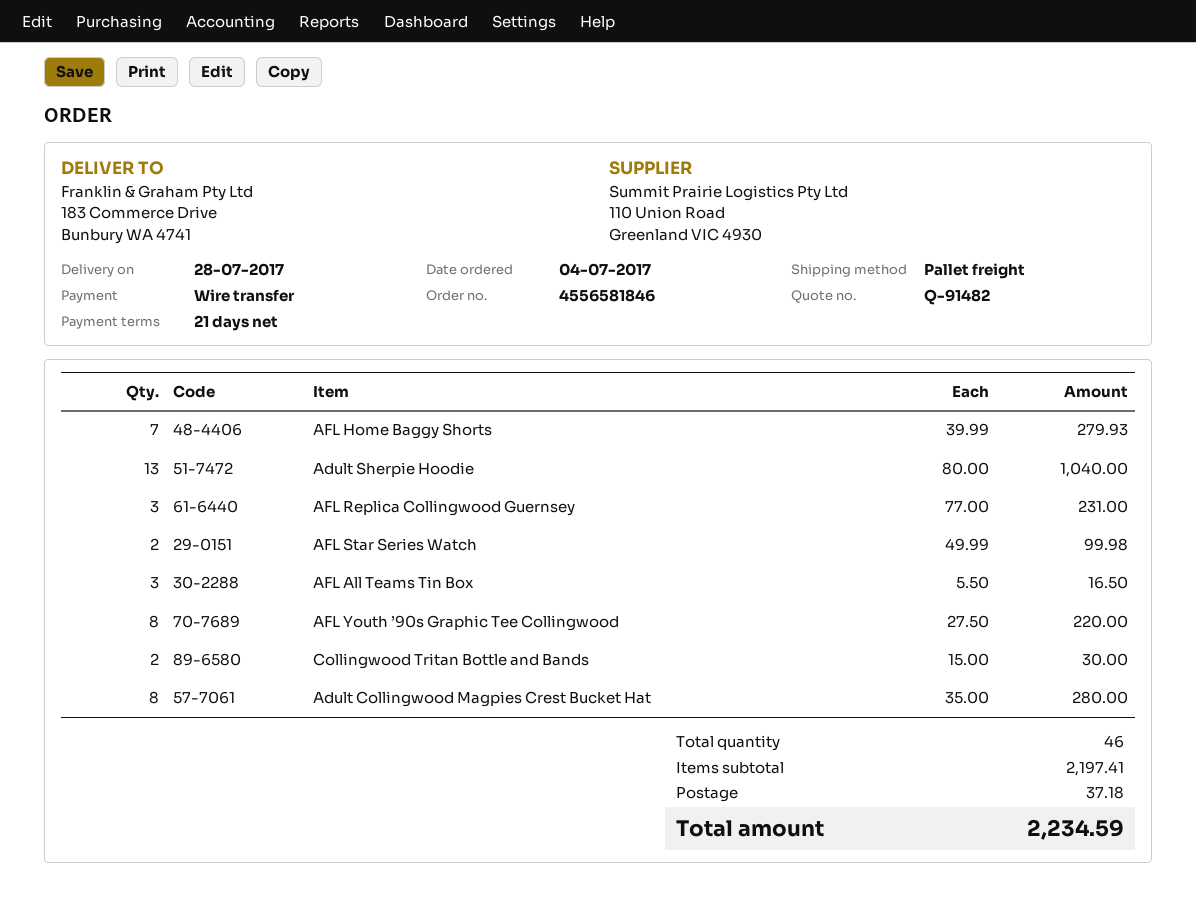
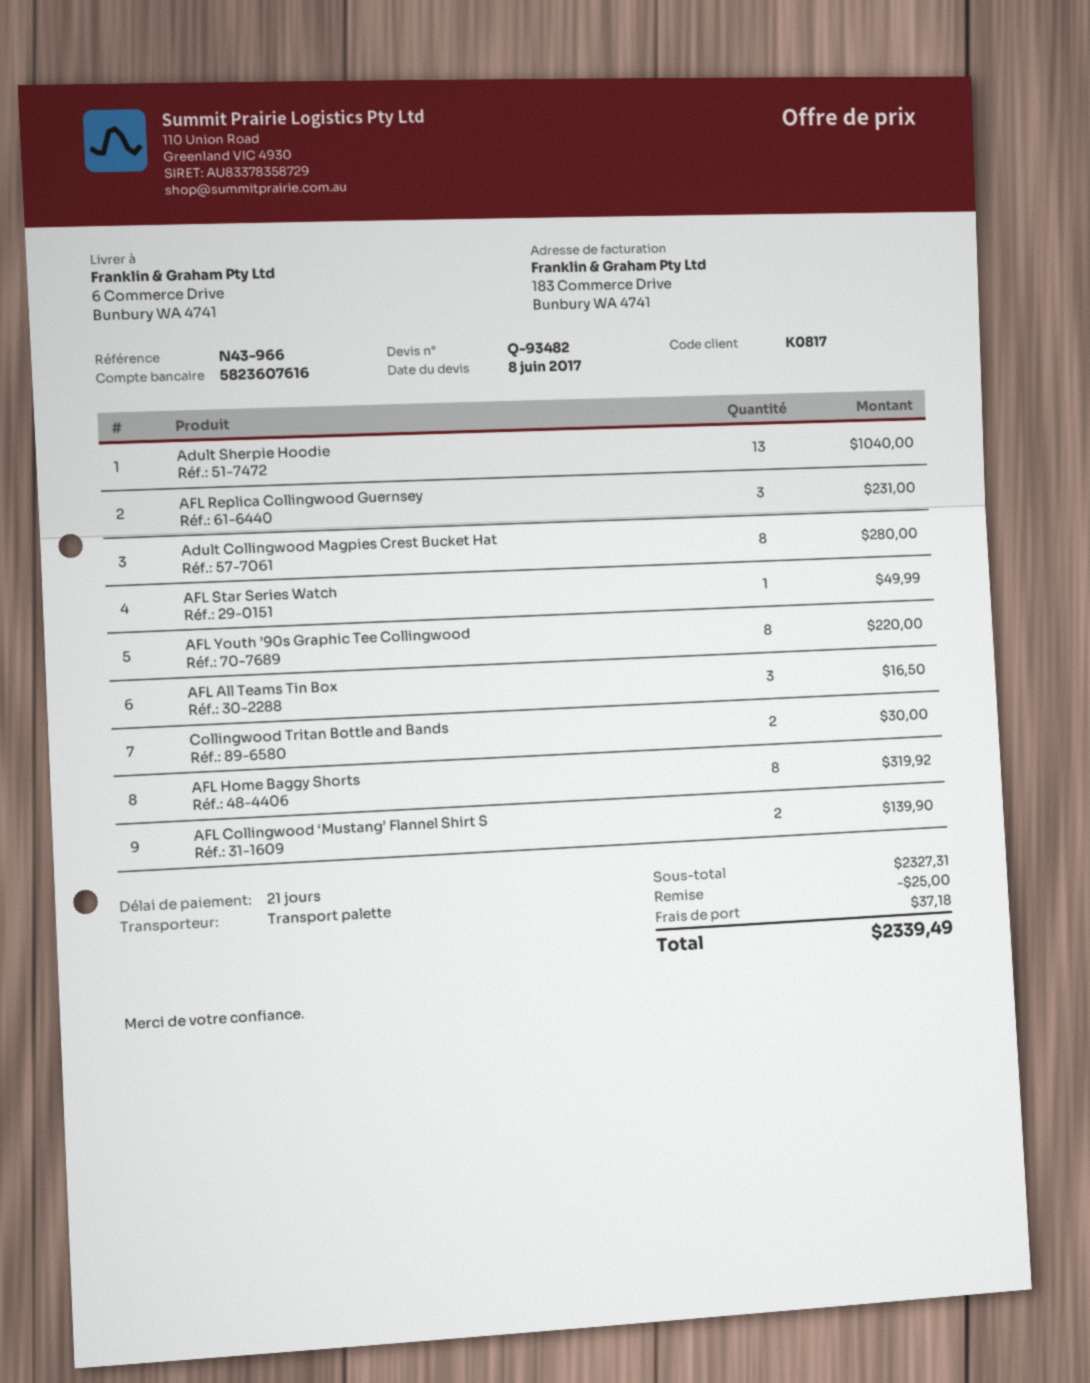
quote number: Q-91482 -> Q-93482
ship to: 183 Commerce Drive, Bunbury WA 4741 -> 6 Commerce Drive, Bunbury WA 4741
AFL Home Baggy Shorts: 7 for 279.93 -> 8 for 319.92
AFL Star Series Watch: 2 for 99.98 -> 1 for 49.99
AFL Collingwood ‘Mustang’ Flannel Shirt S: none -> 2 for 139.90
subtotal: 2197.41 -> 2327.31
discount: none -> 25.00
total: 2234.59 -> 2339.49

